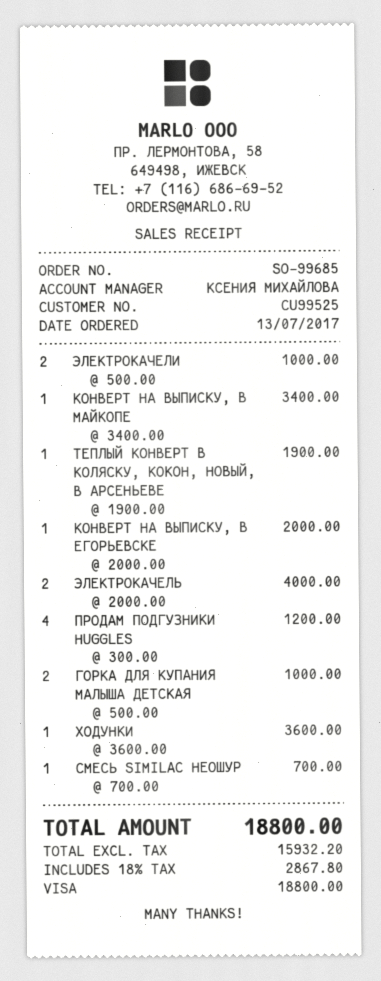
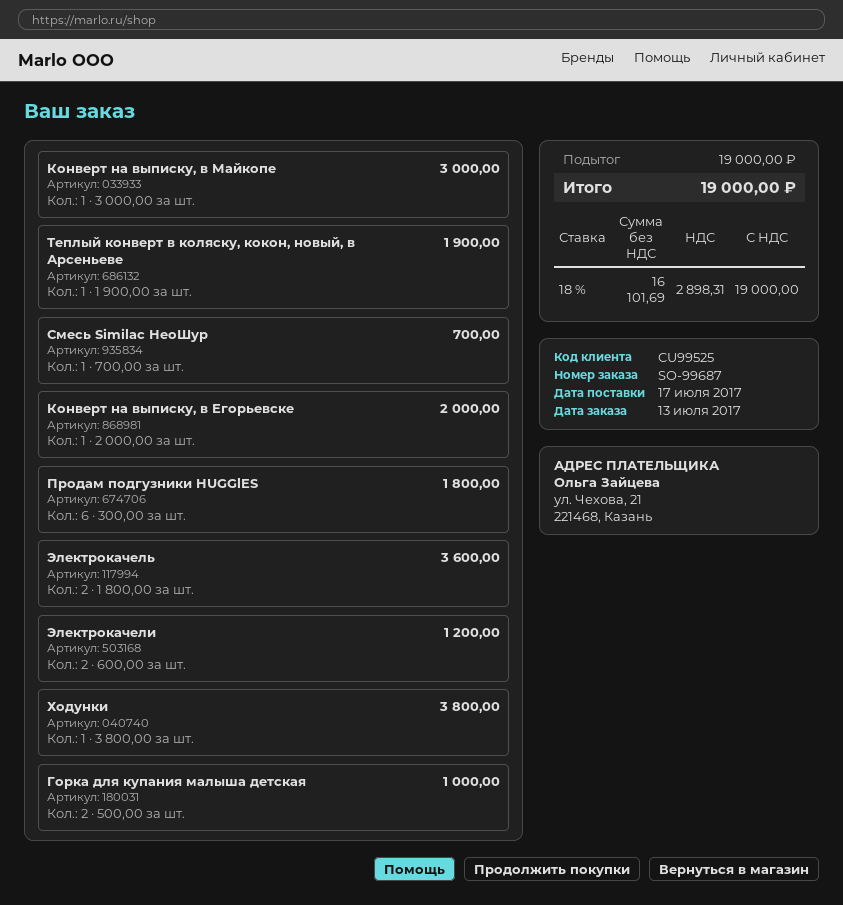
order number: SO-99685 -> SO-99687
ЭЛЕКТРОКАЧЕЛИ: 2 x 500.00 = 1000.00 -> 2 x 600.00 = 1200.00
КОНВЕРТ НА ВЫПИСКУ, В МАЙКОПЕ: 1 x 3400.00 = 3400.00 -> 1 x 3000.00 = 3000.00
ЭЛЕКТРОКАЧЕЛЬ: 2 x 2000.00 = 4000.00 -> 2 x 1800.00 = 3600.00
ПРОДАМ ПОДГУЗНИКИ HUGGLES: 4 x 300.00 = 1200.00 -> 6 x 300.00 = 1800.00
ХОДУНКИ: 1 x 3600.00 = 3600.00 -> 1 x 3800.00 = 3800.00
net: 15932.20 -> 16101.69
tax: 18% = 2867.80 -> 18% = 2898.31
total: 18800.00 -> 19000.00

